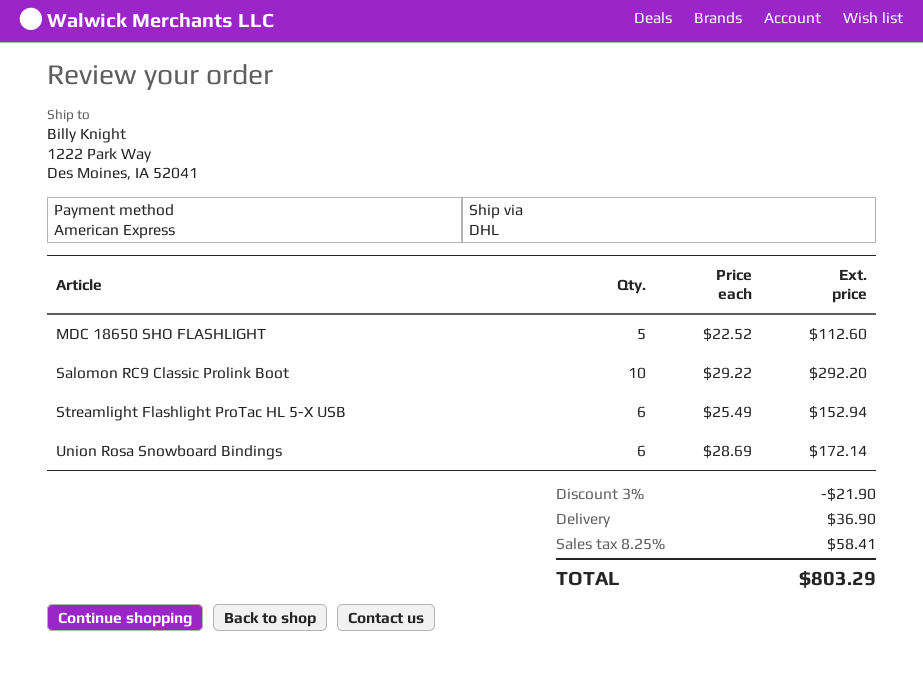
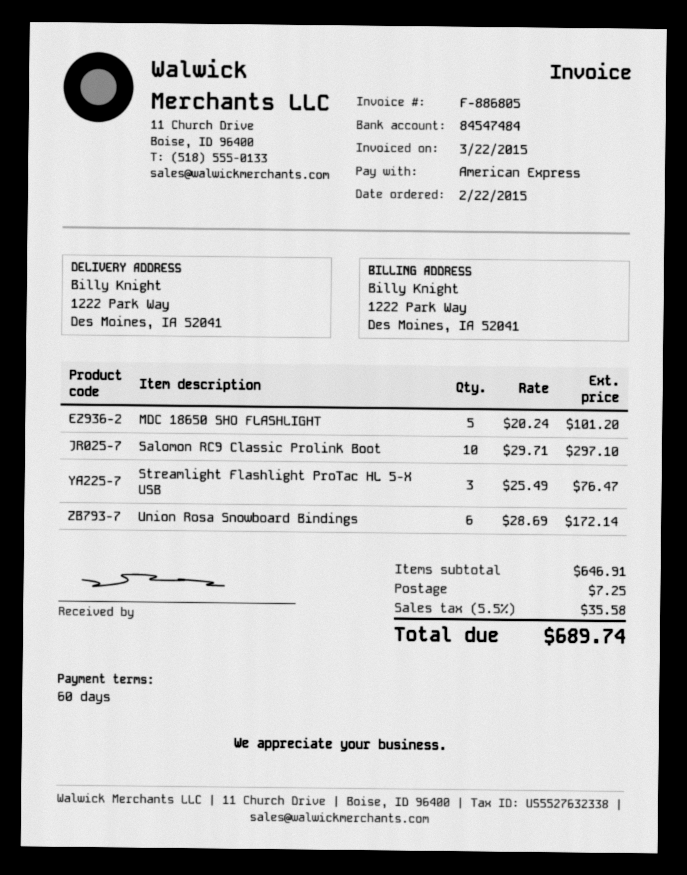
MDC 18650 SHO FLASHLIGHT: 5 x 22.52 = 112.60 -> 5 x 20.24 = 101.20
Salomon RC9 Classic Prolink Boot: 10 x 29.22 = 292.20 -> 10 x 29.71 = 297.10
Streamlight Flashlight ProTac HL 5-X USB: 6 x 25.49 = 152.94 -> 3 x 25.49 = 76.47
discount: 3% = 21.90 -> none
shipping: 36.90 -> 7.25
tax: 8.25% = 58.41 -> 5.5% = 35.58
total: 803.29 -> 689.74

